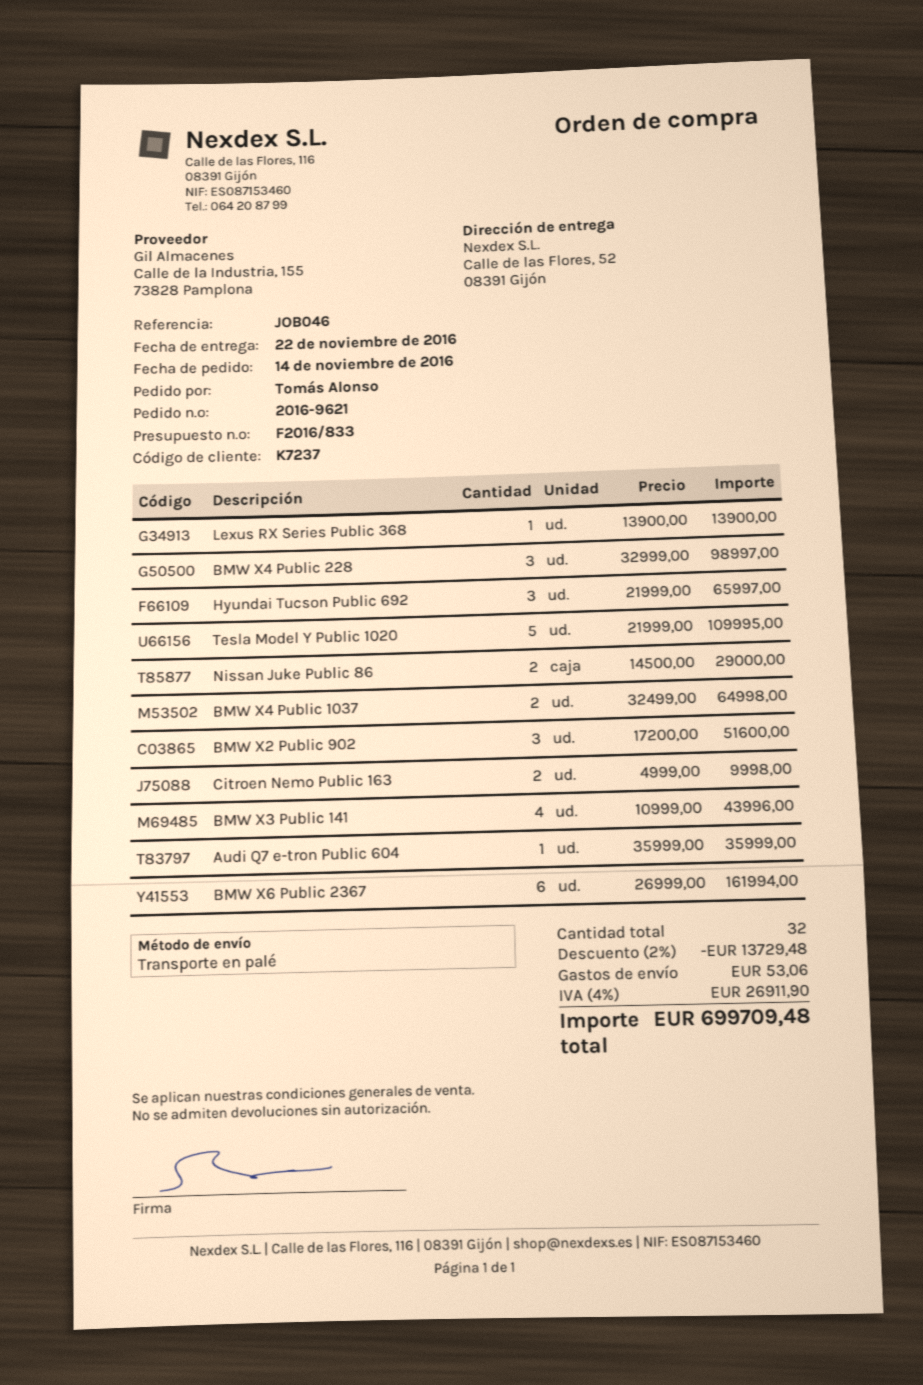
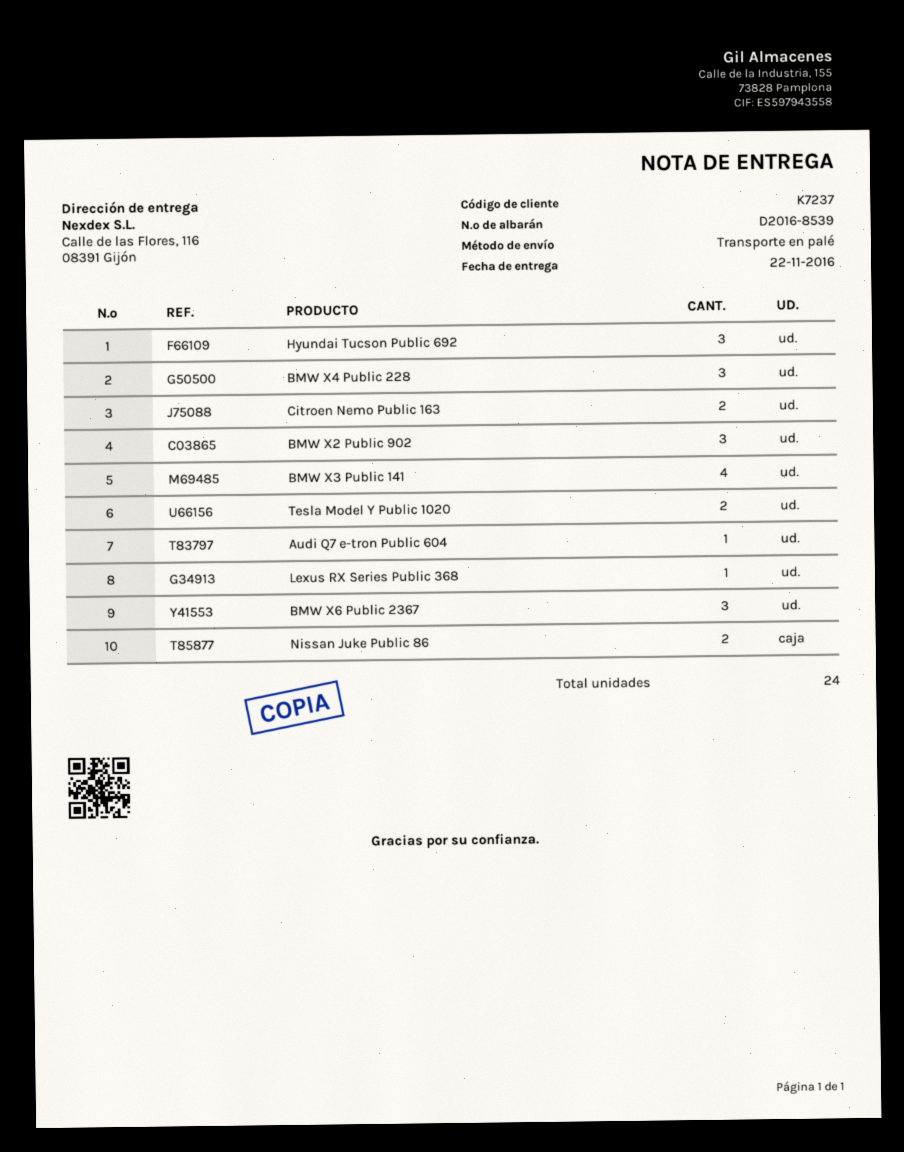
ship to: Calle de las Flores, 52, 08391 Gijón -> Calle de las Flores, 116, 08391 Gijón
Tesla Model Y Public 1020: 5 -> 2
BMW X4 Public 1037: 2 -> none
BMW X6 Public 2367: 6 -> 3
total quantity: 32 -> 24

